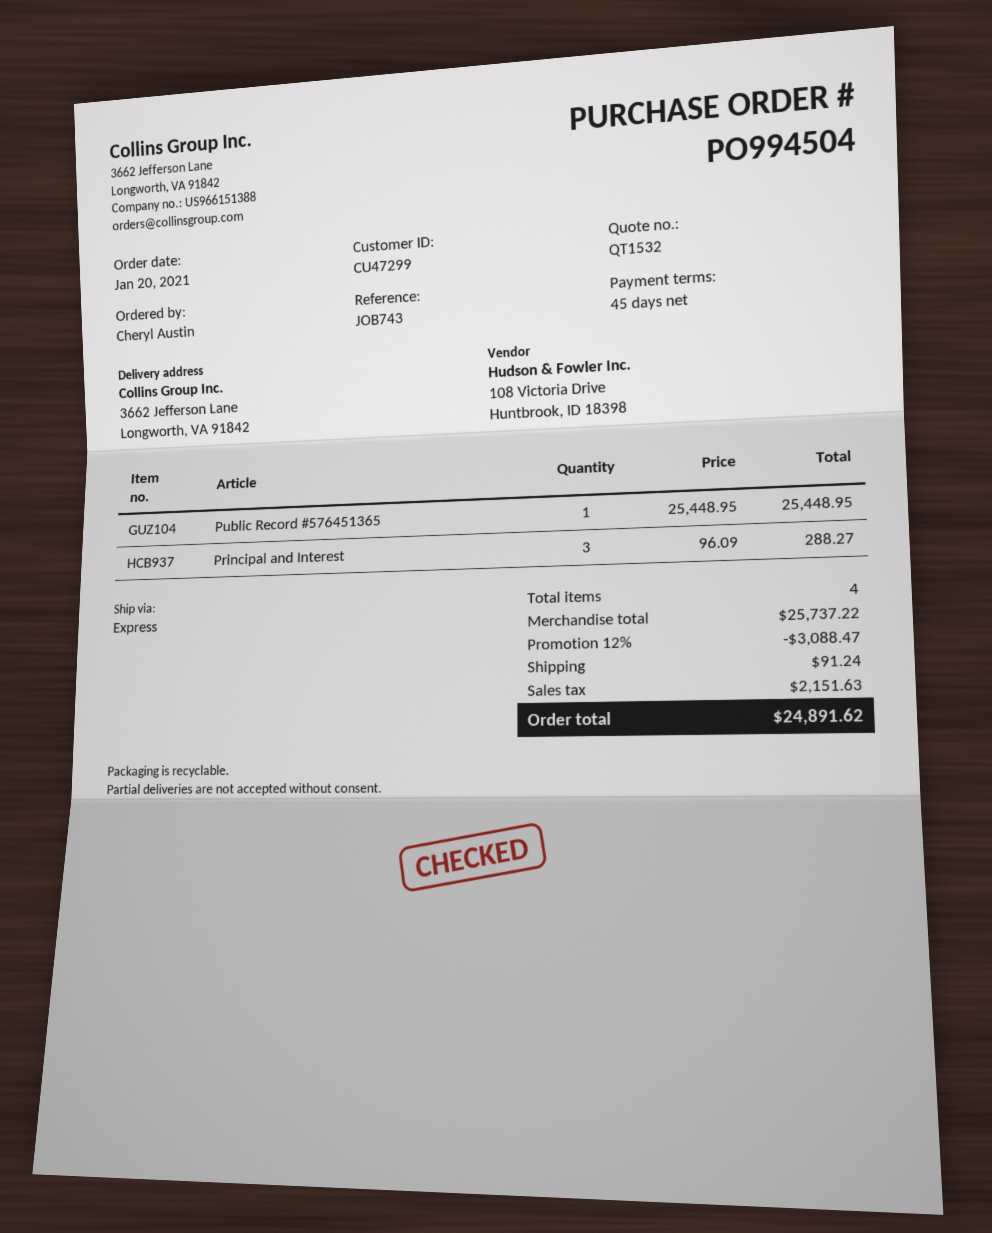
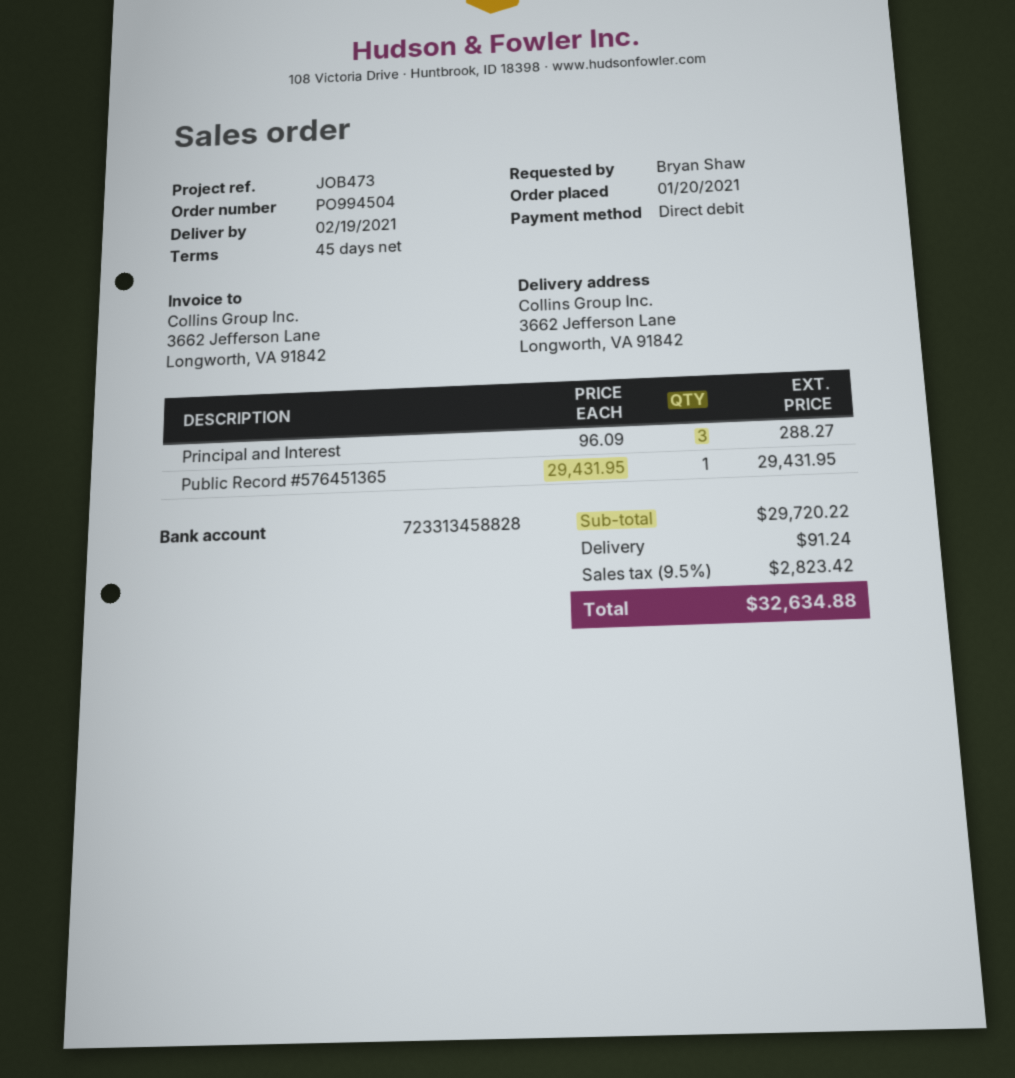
reference: JOB743 -> JOB473
ordered by: Cheryl Austin -> Bryan Shaw
Public Record #576451365: 1 x 25448.95 = 25448.95 -> 1 x 29431.95 = 29431.95
subtotal: 25737.22 -> 29720.22
discount: 12% = 3088.47 -> none
tax: 2151.63 -> 2823.42
total: 24891.62 -> 32634.88

